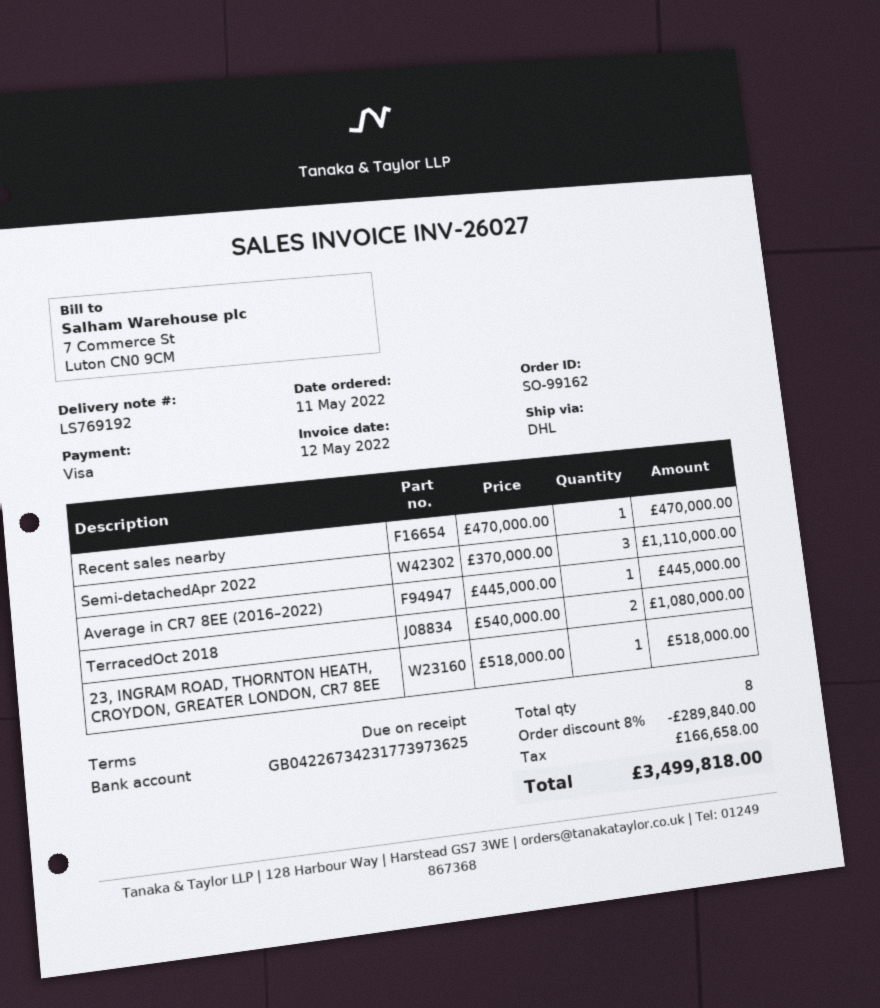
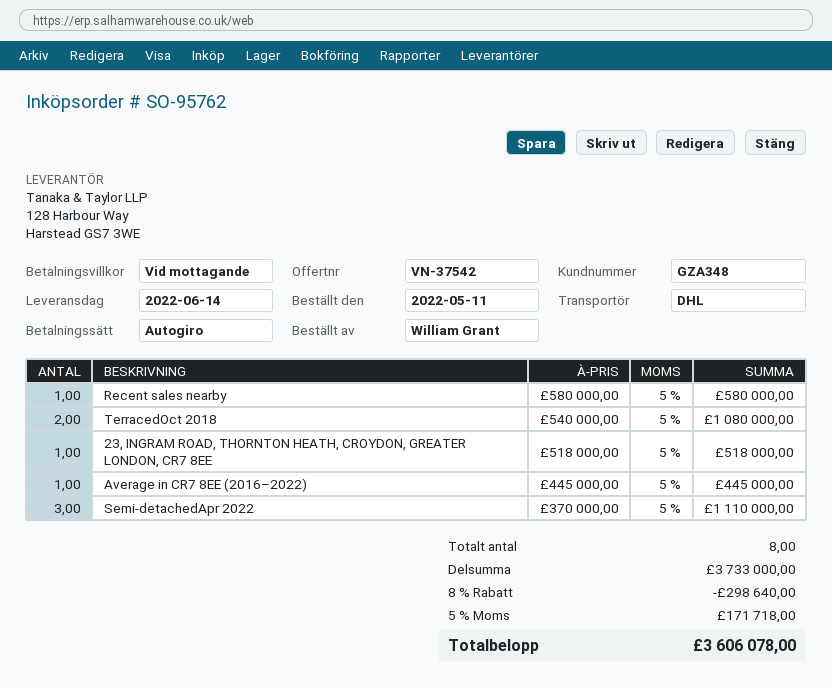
order number: SO-99162 -> SO-95762
payment method: Visa -> direct debit
Recent sales nearby: 1 x 470000.00 = 470000.00 -> 1 x 580000.00 = 580000.00
discount: 8% = 289840.00 -> 8% = 298640.00
tax: 166658.00 -> 171718.00
total: 3499818.00 -> 3606078.00

